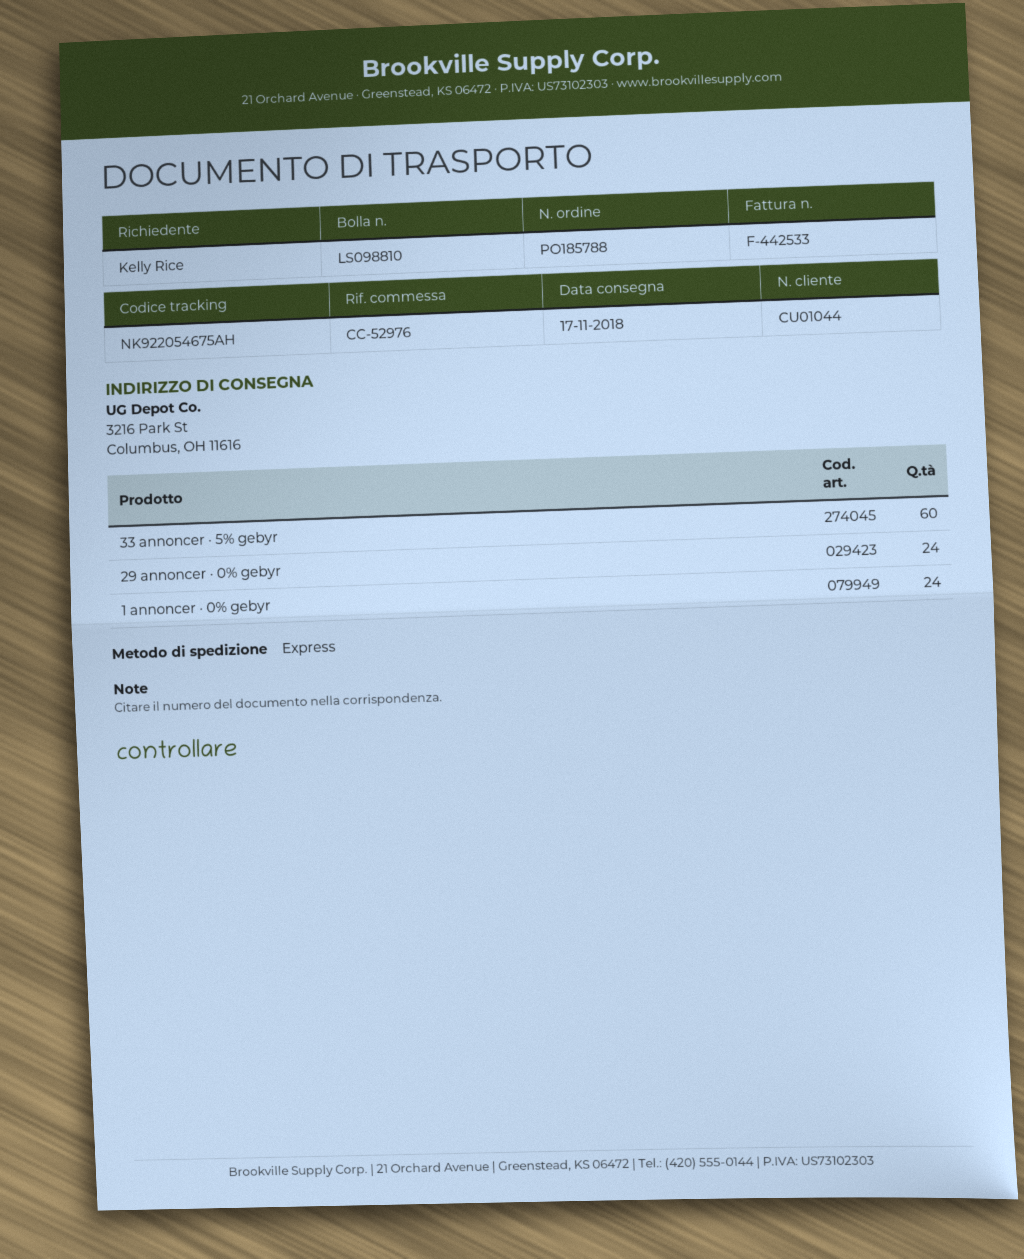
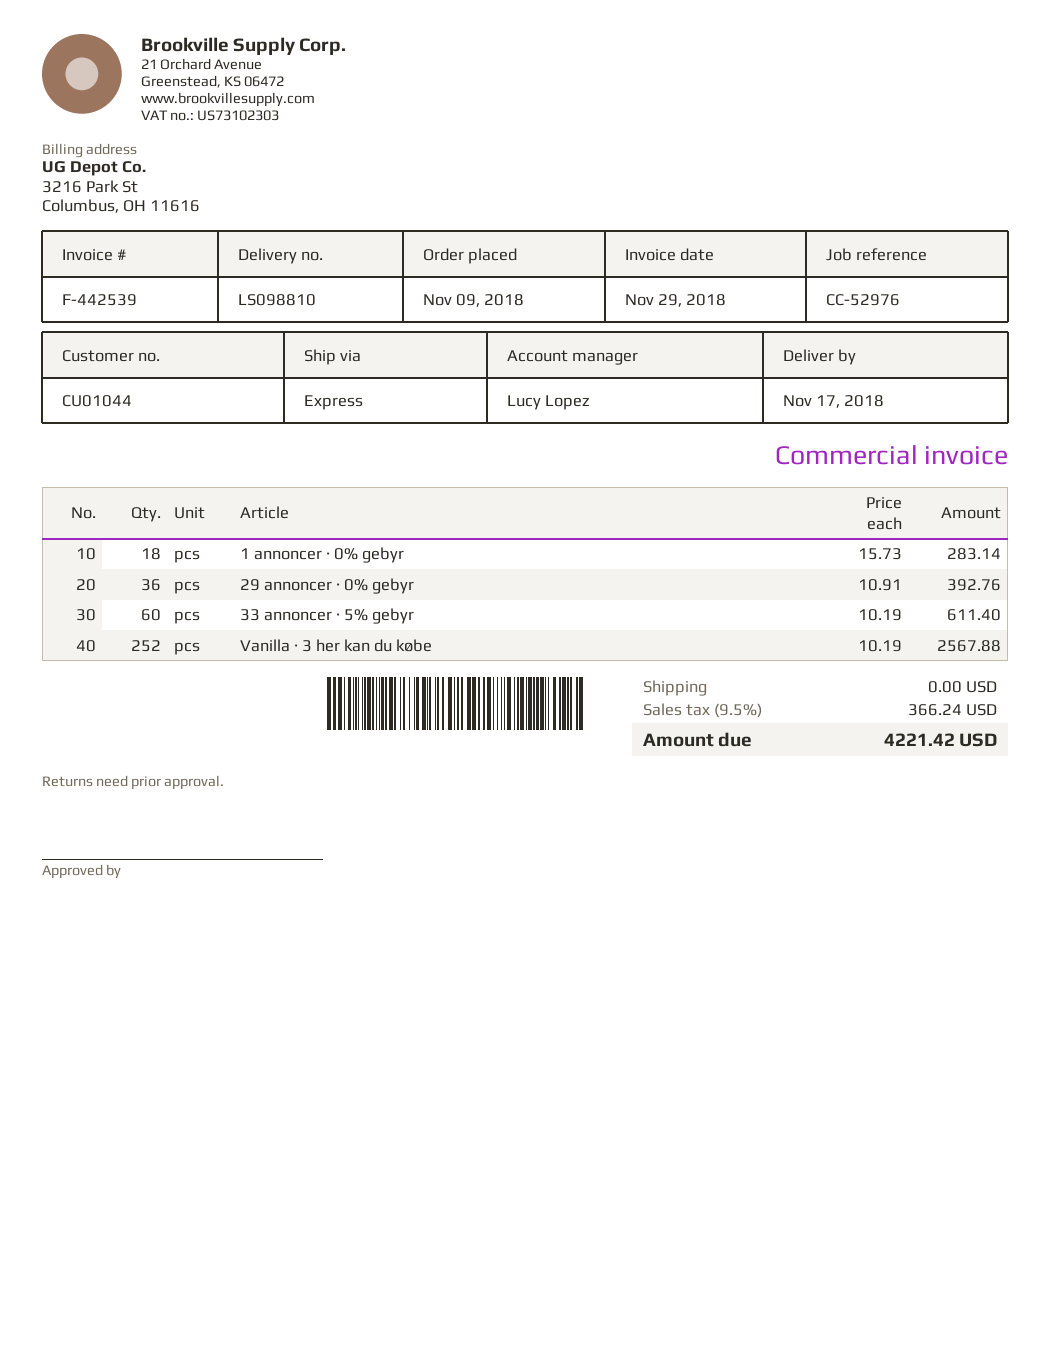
invoice number: F-442533 -> F-442539
29 annoncer · 0% gebyr: 24 -> 36
1 annoncer · 0% gebyr: 24 -> 18
Vanilla · 3 her kan du købe: none -> 252

